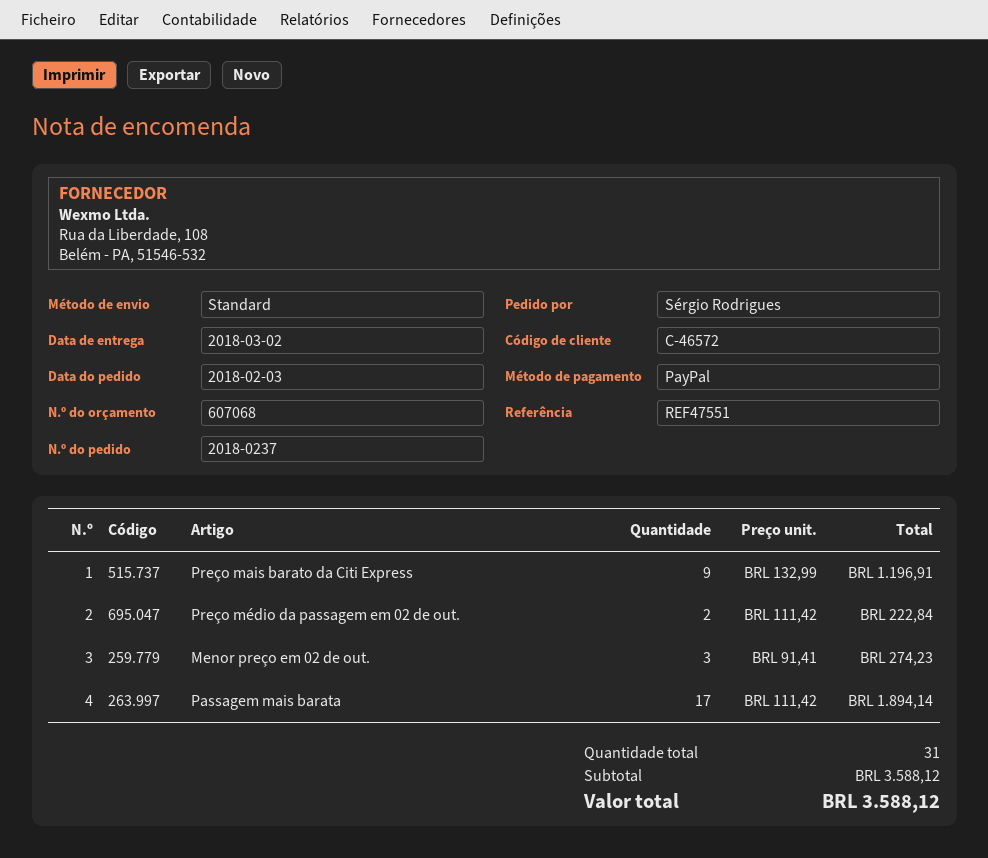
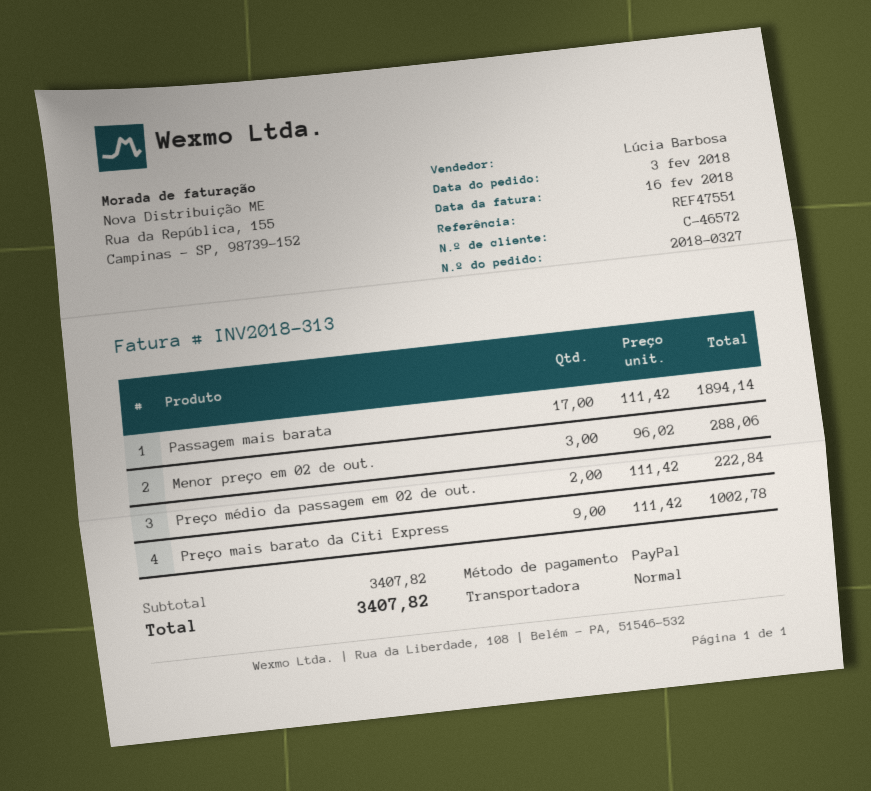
order number: 2018-0237 -> 2018-0327
Preço mais barato da Citi Express: 9 x 132.99 = 1196.91 -> 9 x 111.42 = 1002.78
Menor preço em 02 de out.: 3 x 91.41 = 274.23 -> 3 x 96.02 = 288.06
subtotal: 3588.12 -> 3407.82
total: 3588.12 -> 3407.82

